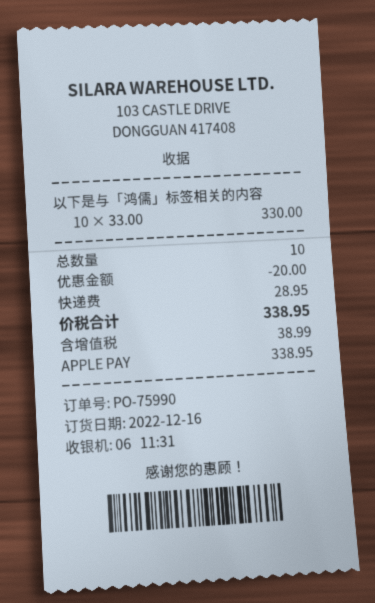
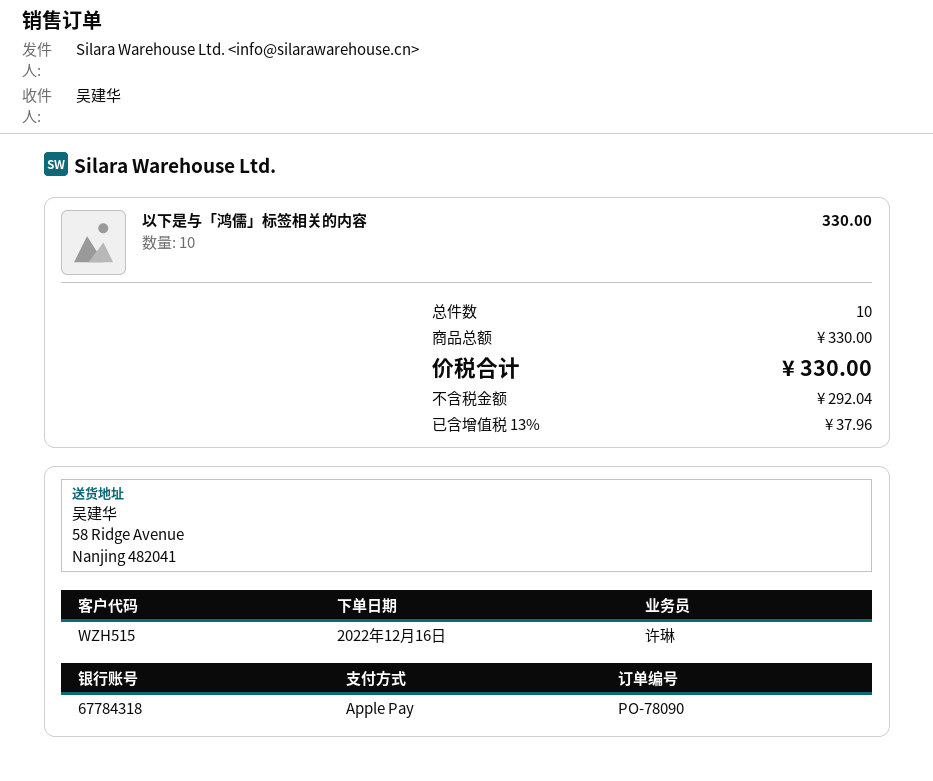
order number: PO-75990 -> PO-78090
discount: 20.00 -> none
shipping: 28.95 -> none
tax: 38.99 -> 37.96
total: 338.95 -> 330.00

